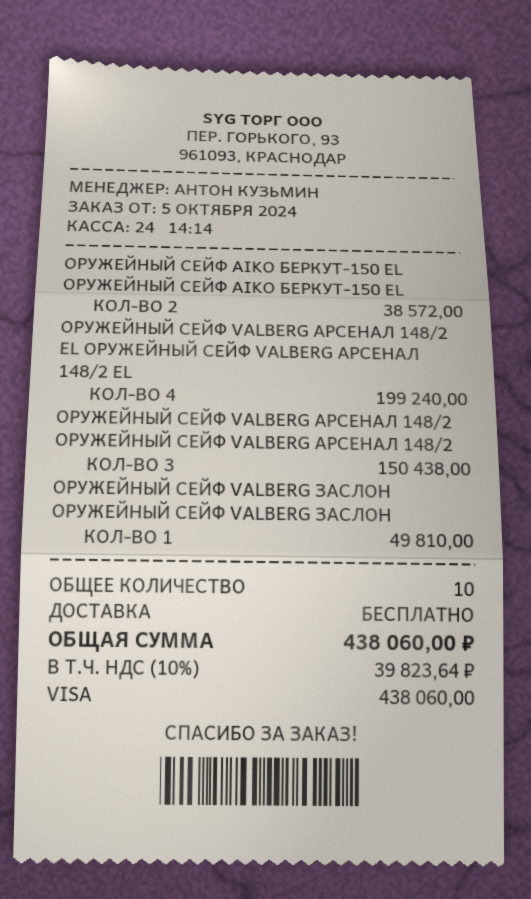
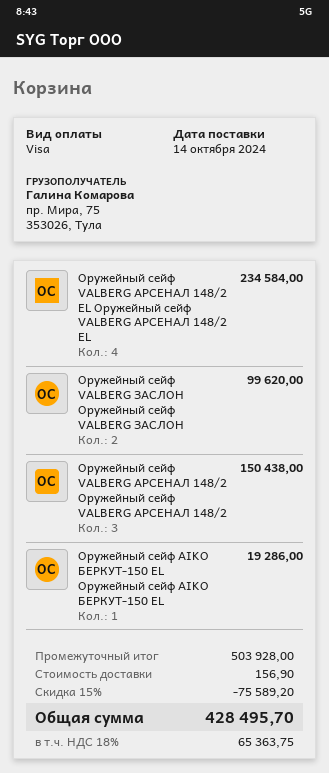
ОРУЖЕЙНЫЙ СЕЙФ AIKO БЕРКУТ-150 EL ОРУЖЕЙНЫЙ СЕЙФ AIKO БЕРКУТ-150 EL: 2 for 38572.00 -> 1 for 19286.00
ОРУЖЕЙНЫЙ СЕЙФ VALBERG АРСЕНАЛ 148/2 EL ОРУЖЕЙНЫЙ СЕЙФ VALBERG АРСЕНАЛ 148/2 EL: 4 for 199240.00 -> 4 for 234584.00
ОРУЖЕЙНЫЙ СЕЙФ VALBERG ЗАСЛОН ОРУЖЕЙНЫЙ СЕЙФ VALBERG ЗАСЛОН: 1 for 49810.00 -> 2 for 99620.00
discount: none -> 15% = 75589.20
shipping: 0.00 -> 156.90
tax: 10% = 39823.64 -> 18% = 65363.75
total: 438060.00 -> 428495.70

